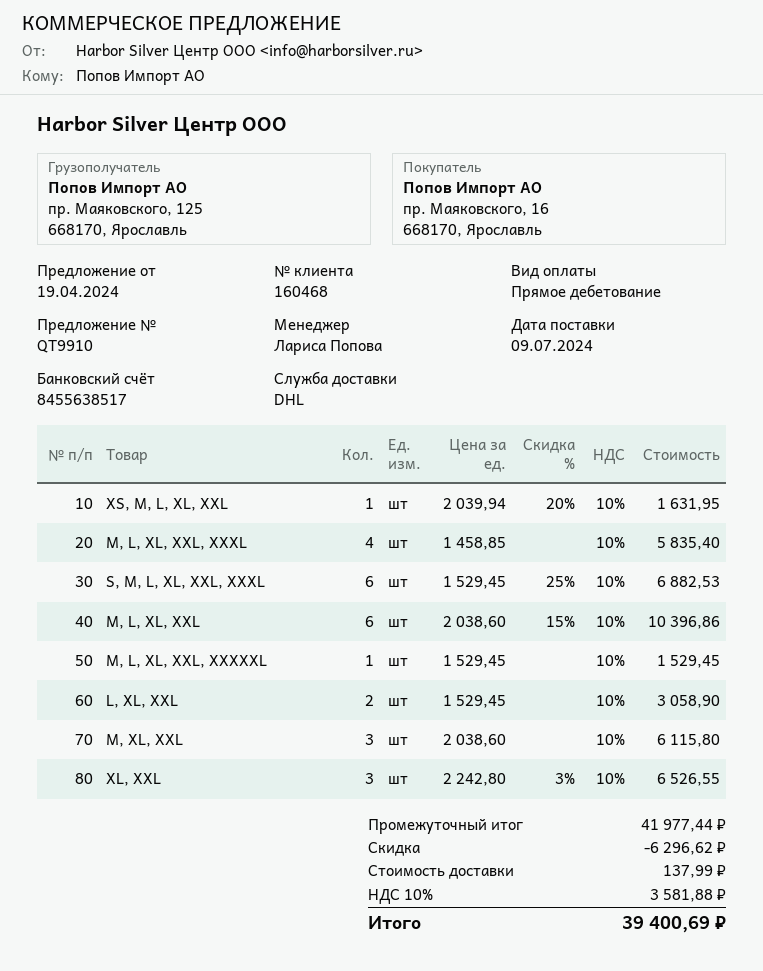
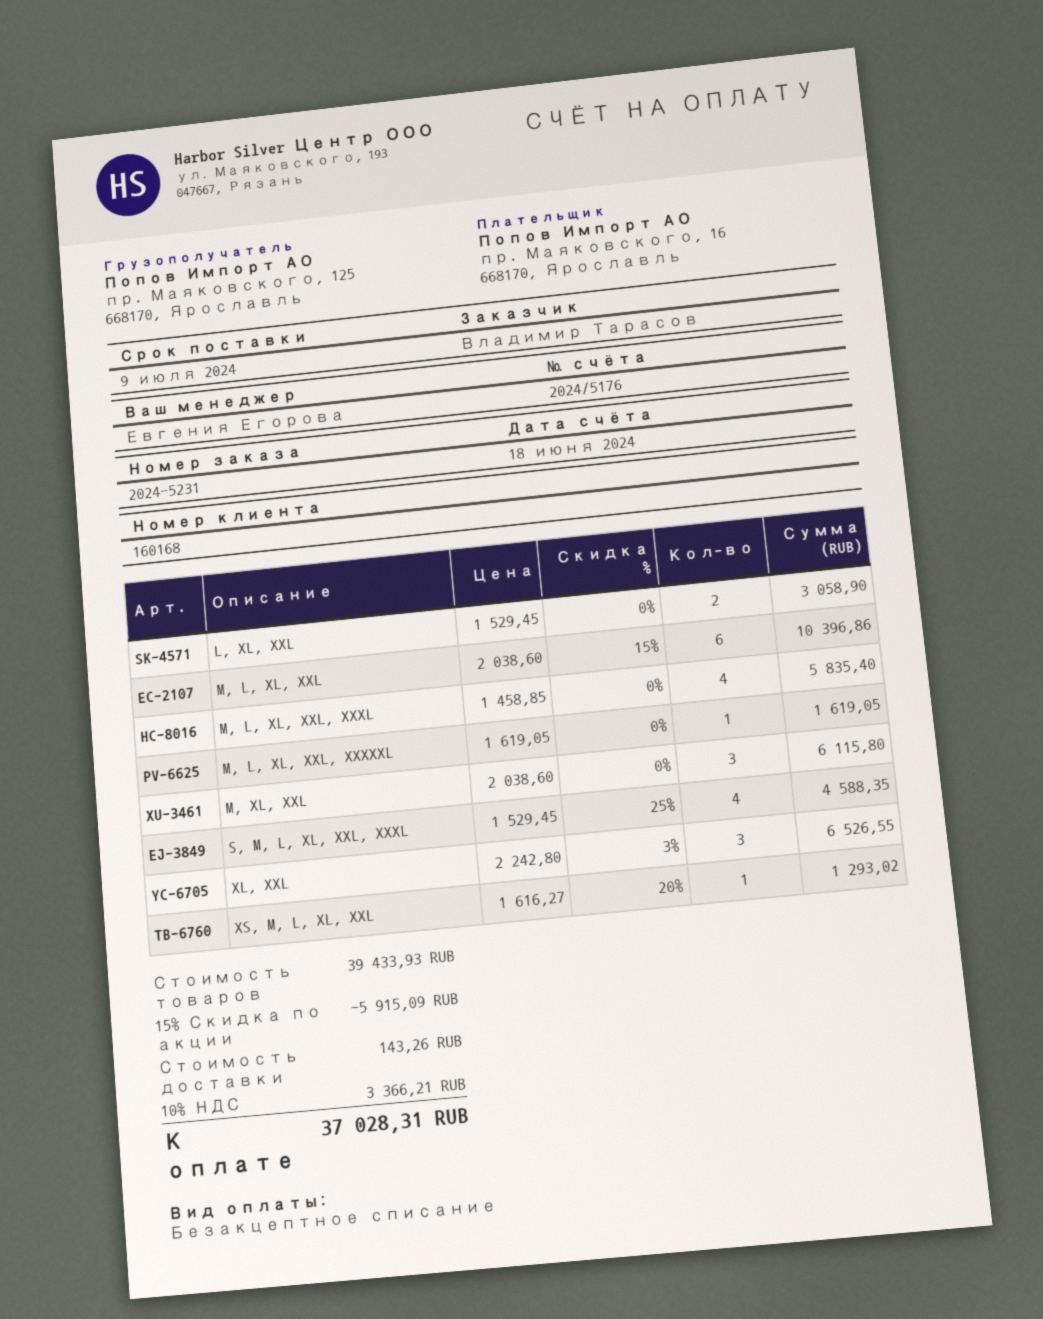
customer number: 160468 -> 160168
sales rep: Лариса Попова -> Евгения Егорова
XS, M, L, XL, XXL: 1 x 2039.94 - 20% = 1631.95 -> 1 x 1616.27 - 20% = 1293.02
S, M, L, XL, XXL, XXXL: 6 x 1529.45 - 25% = 6882.53 -> 4 x 1529.45 - 25% = 4588.35
M, L, XL, XXL, XXXXXL: 1 x 1529.45 = 1529.45 -> 1 x 1619.05 = 1619.05
subtotal: 41977.44 -> 39433.93
discount: 6296.62 -> 5915.09
shipping: 137.99 -> 143.26
tax: 10% = 3581.88 -> 10% = 3366.21
total: 39400.69 -> 37028.31

